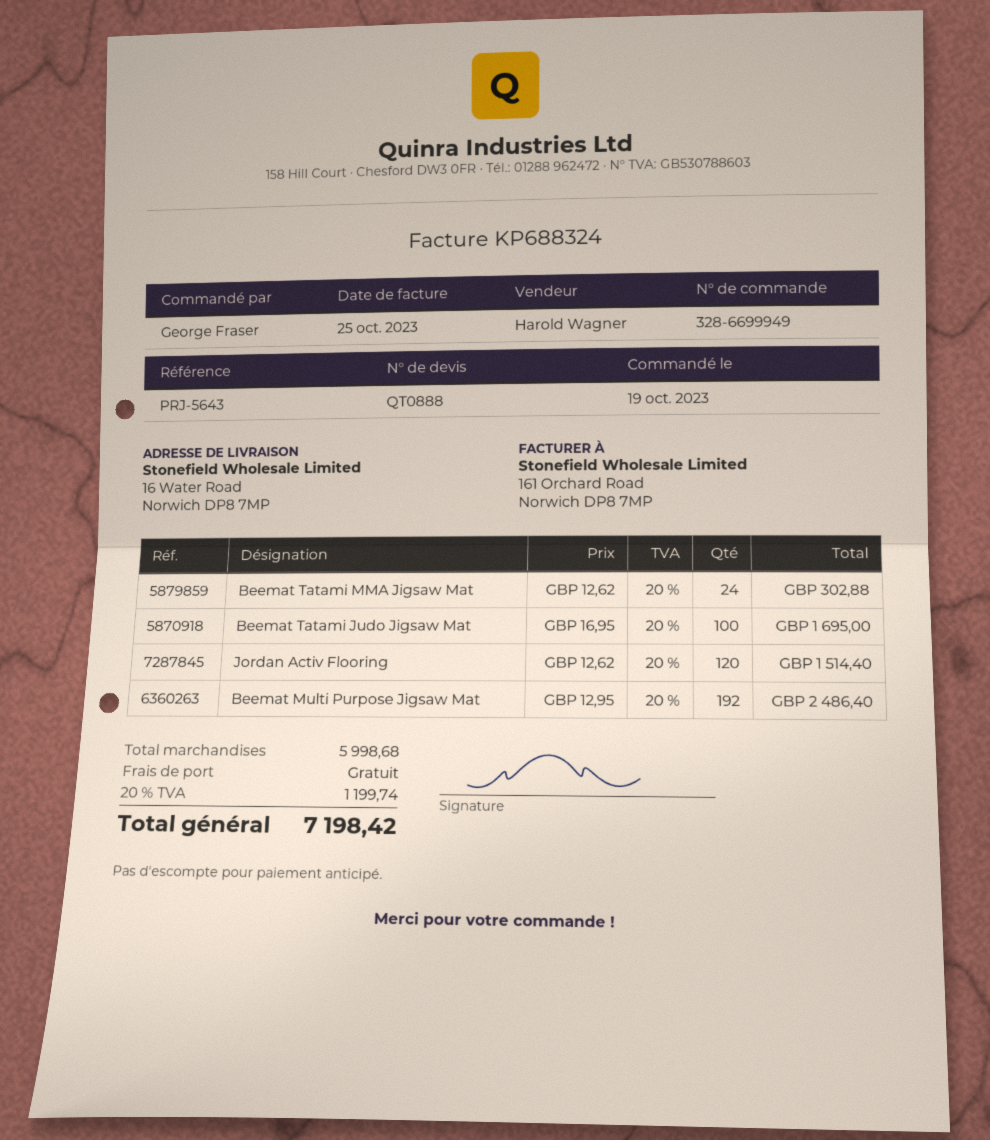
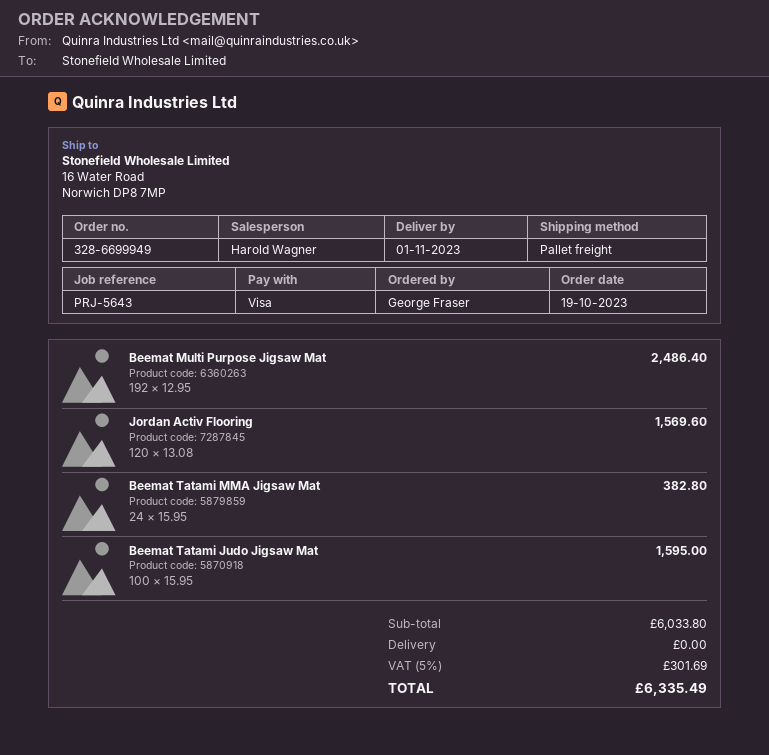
Beemat Tatami MMA Jigsaw Mat: 24 x 12.62 = 302.88 -> 24 x 15.95 = 382.80
Beemat Tatami Judo Jigsaw Mat: 100 x 16.95 = 1695.00 -> 100 x 15.95 = 1595.00
Jordan Activ Flooring: 120 x 12.62 = 1514.40 -> 120 x 13.08 = 1569.60
subtotal: 5998.68 -> 6033.80
tax: 20% = 1199.74 -> 5% = 301.69
total: 7198.42 -> 6335.49

